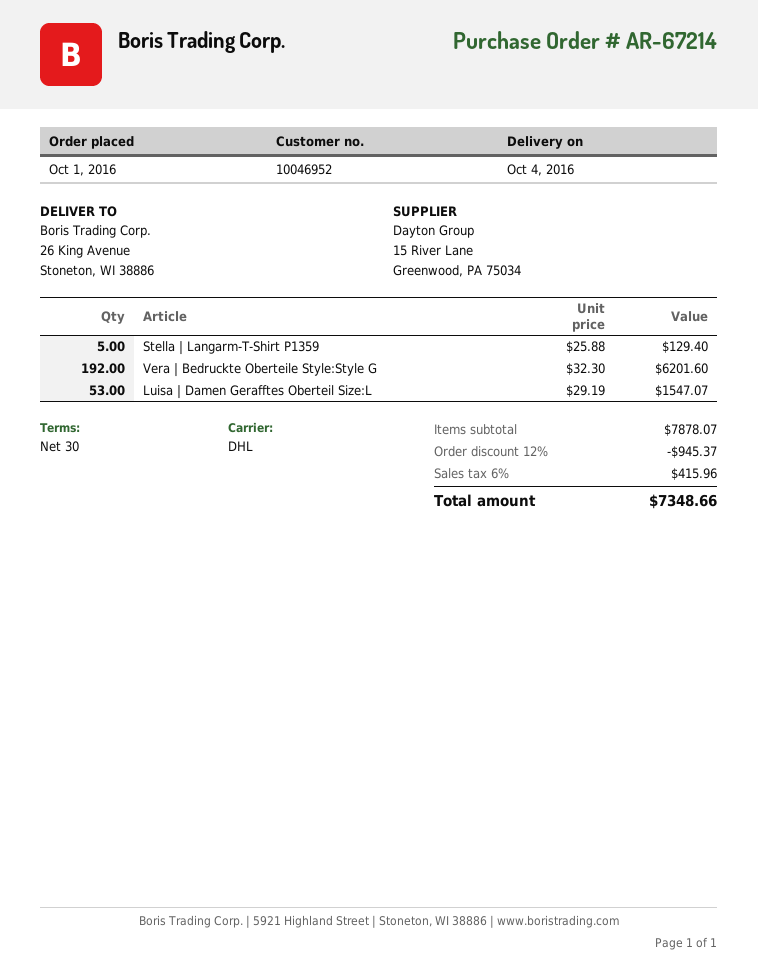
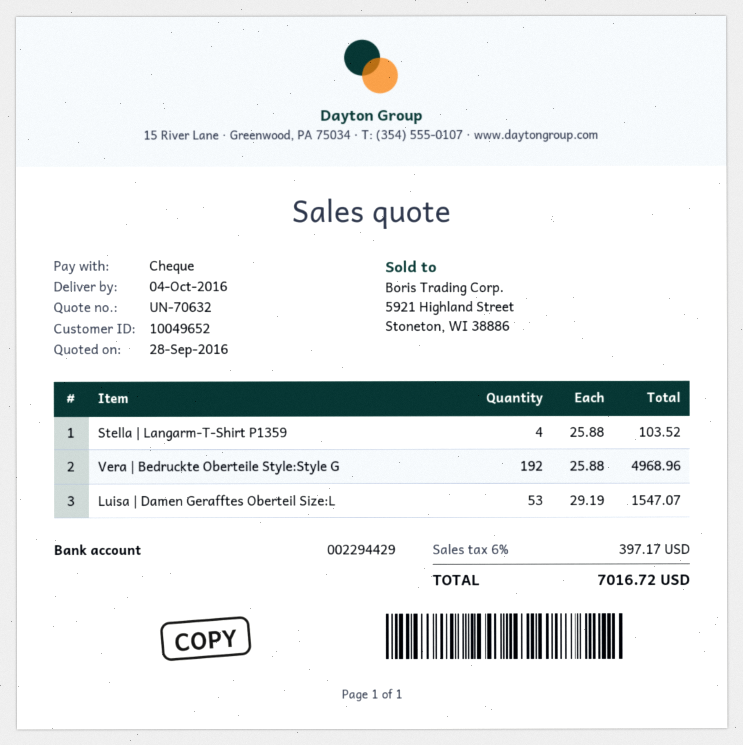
customer number: 10046952 -> 10049652
Stella | Langarm-T-Shirt P1359: 5 x 25.88 = 129.40 -> 4 x 25.88 = 103.52
Vera | Bedruckte Oberteile Style:Style G: 192 x 32.30 = 6201.60 -> 192 x 25.88 = 4968.96
discount: 12% = 945.37 -> none
tax: 6% = 415.96 -> 6% = 397.17
total: 7348.66 -> 7016.72

